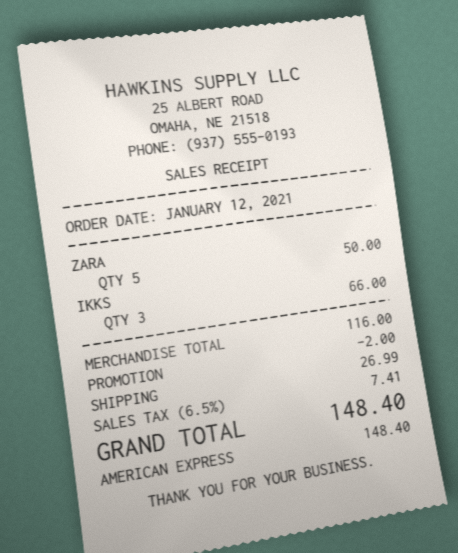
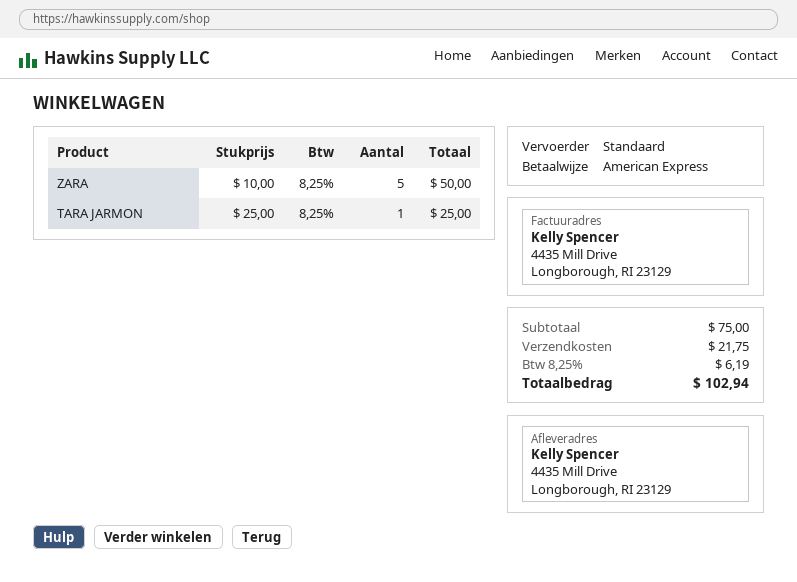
IKKS: 3 for 66.00 -> none
TARA JARMON: none -> 1 for 25.00
subtotal: 116.00 -> 75.00
discount: 2.00 -> none
shipping: 26.99 -> 21.75
tax: 6.5% = 7.41 -> 8.25% = 6.19
total: 148.40 -> 102.94

